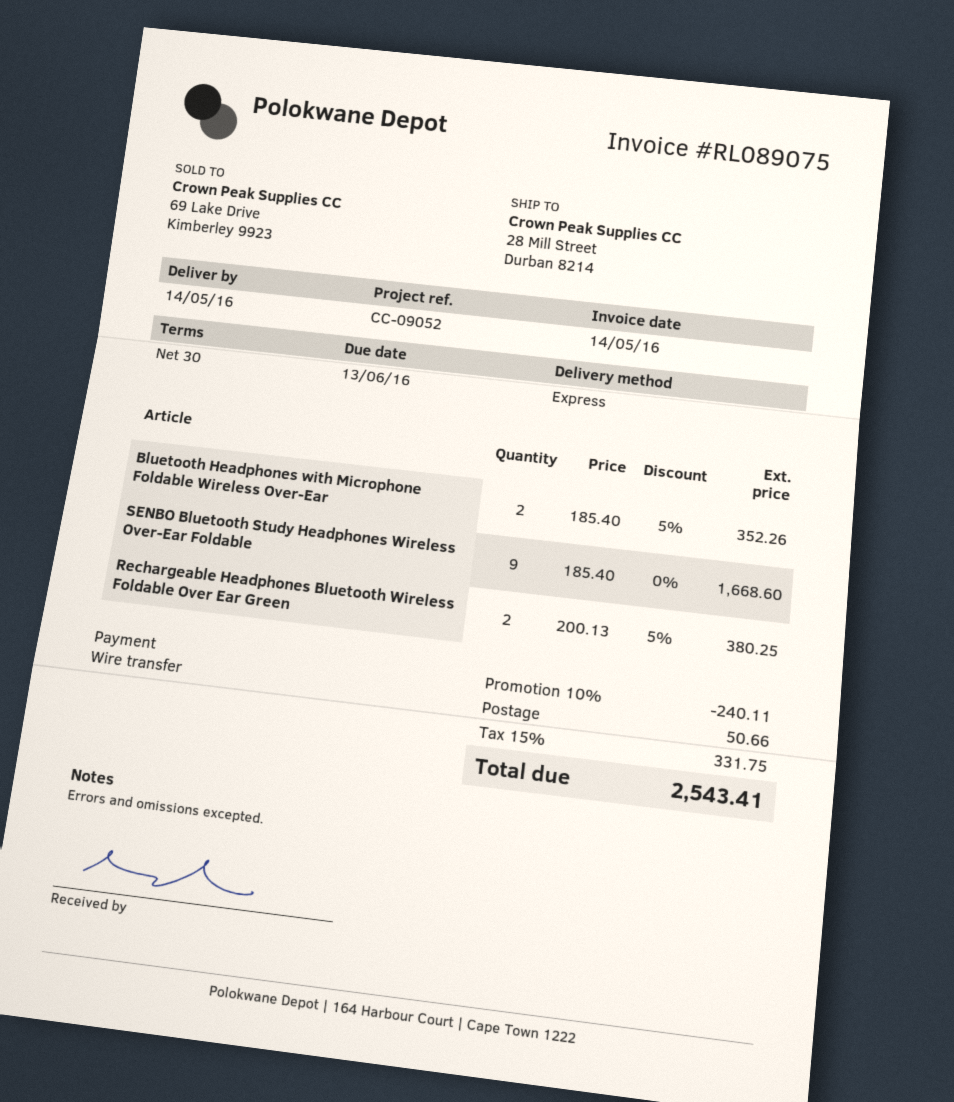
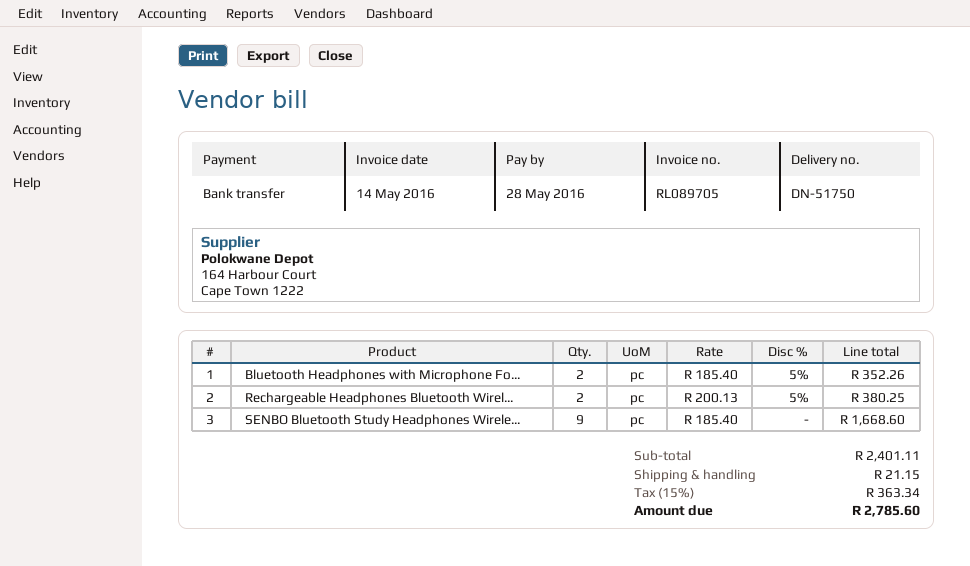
invoice number: RL089075 -> RL089705
due date: 2016-06-13 -> 2016-05-28
discount: 10% = 240.11 -> none
shipping: 50.66 -> 21.15
tax: 15% = 331.75 -> 15% = 363.34
total: 2543.41 -> 2785.60

